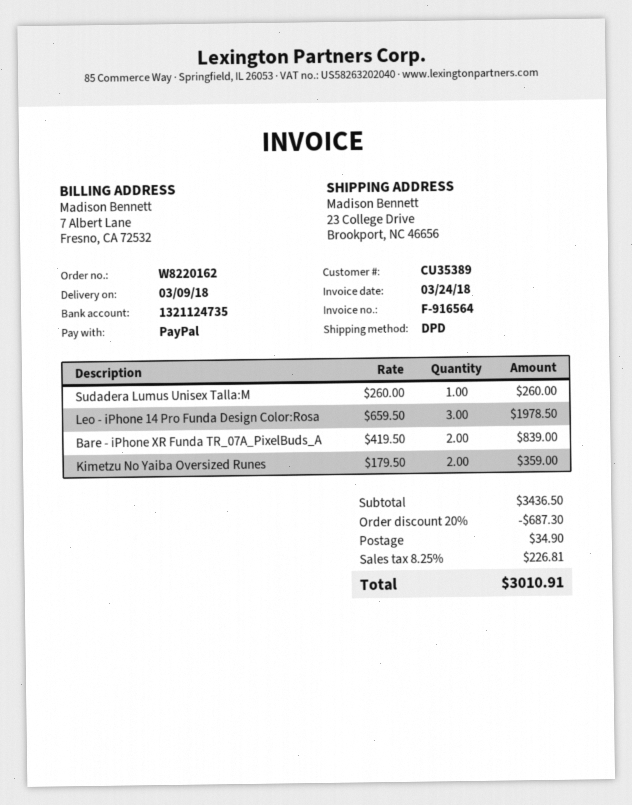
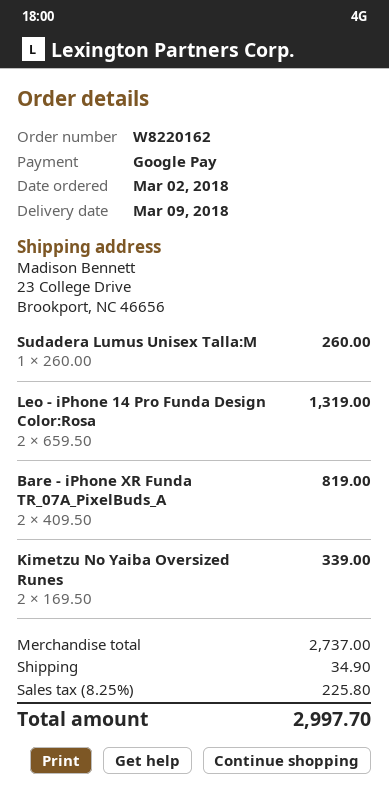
payment method: PayPal -> Google Pay
Leo - iPhone 14 Pro Funda Design Color:Rosa: 3 x 659.50 = 1978.50 -> 2 x 659.50 = 1319.00
Bare - iPhone XR Funda TR_07A_PixelBuds_A: 2 x 419.50 = 839.00 -> 2 x 409.50 = 819.00
Kimetzu No Yaiba Oversized Runes: 2 x 179.50 = 359.00 -> 2 x 169.50 = 339.00
subtotal: 3436.50 -> 2737.00
discount: 20% = 687.30 -> none
tax: 8.25% = 226.81 -> 8.25% = 225.80
total: 3010.91 -> 2997.70

